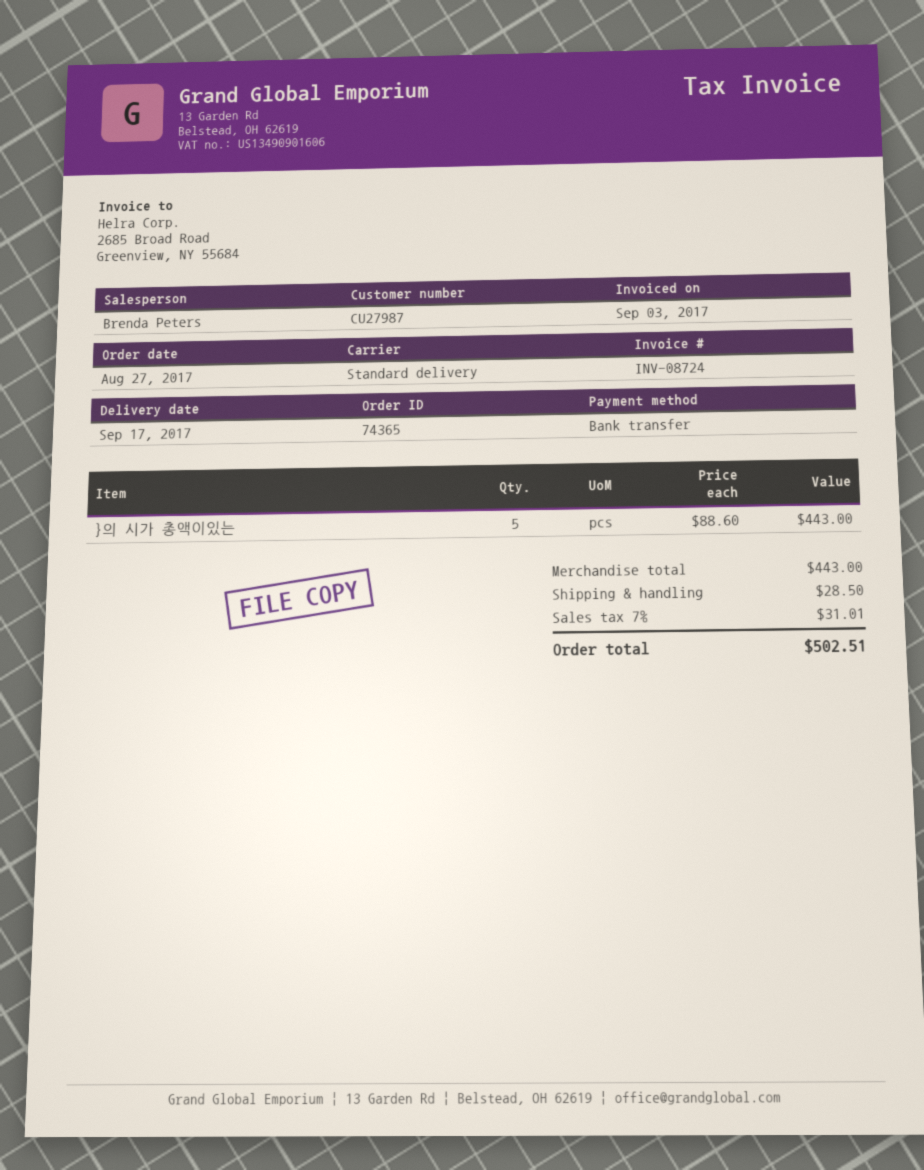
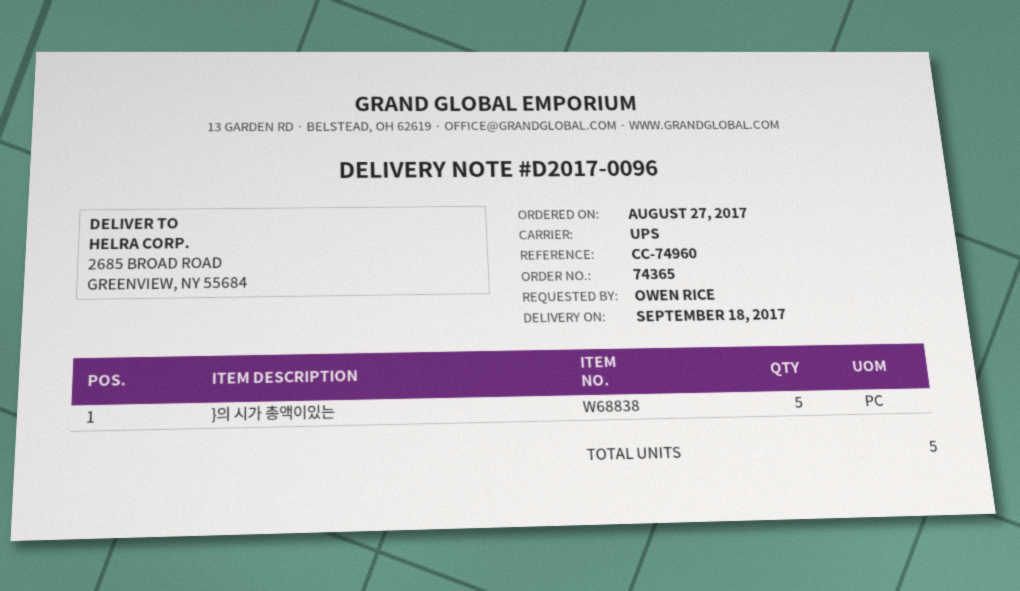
delivery date: 2017-09-17 -> 2017-09-18
shipping method: standard -> UPS

